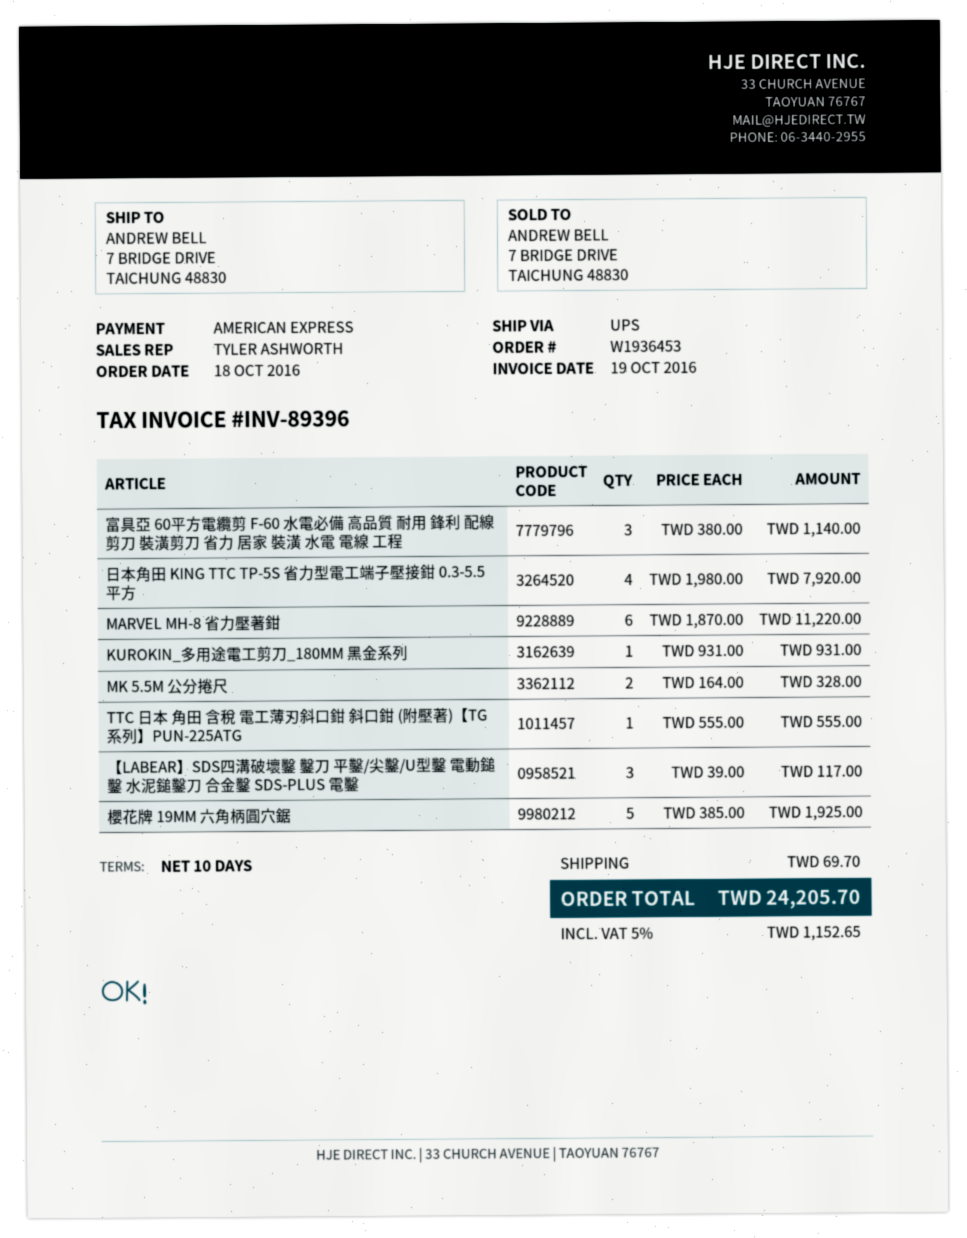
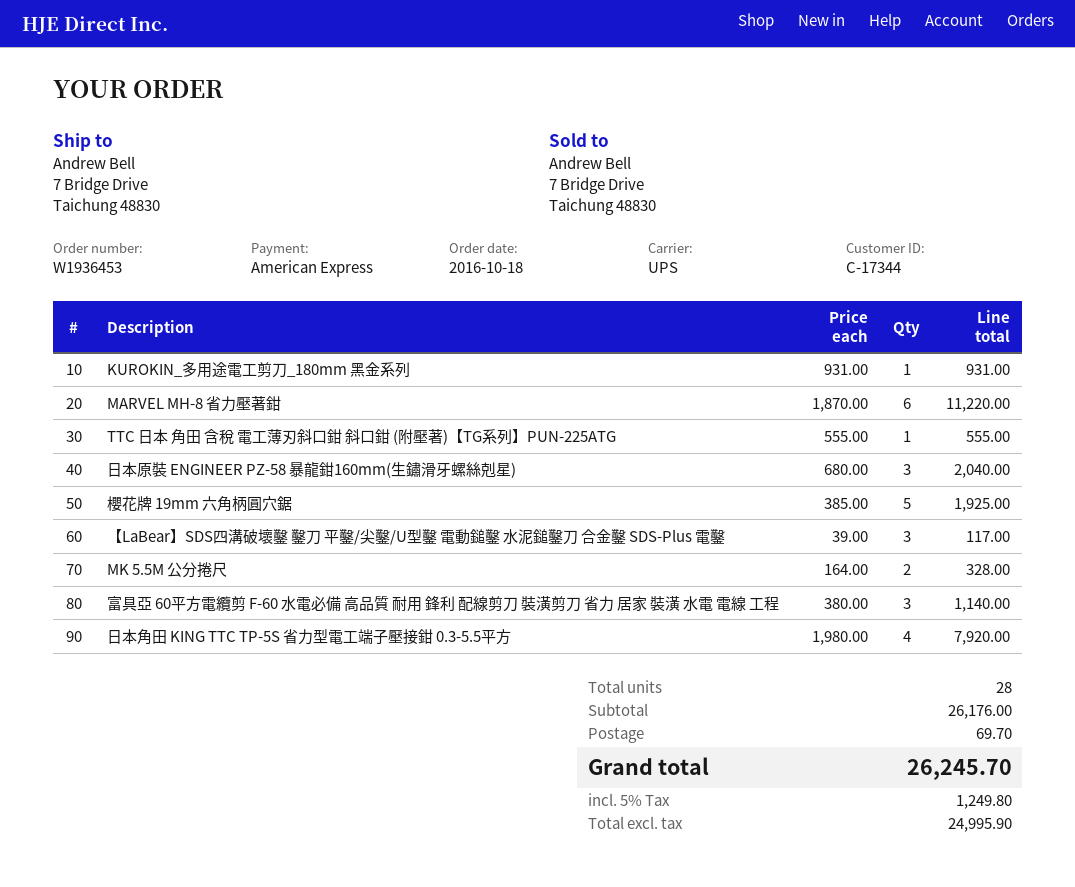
日本原裝 ENGINEER PZ-58 暴龍鉗160mm(生鏽滑牙螺絲剋星): none -> 3 x 680.00 = 2040.00
tax: 5% = 1152.65 -> 5% = 1249.80
total: 24205.70 -> 26245.70

